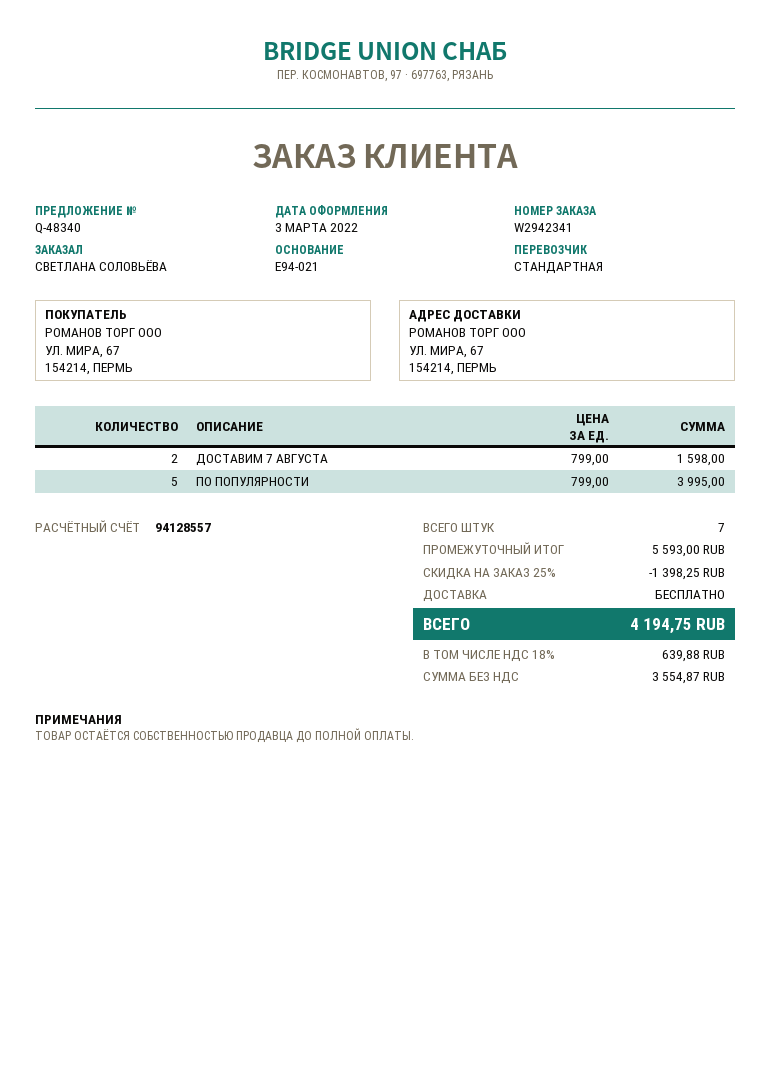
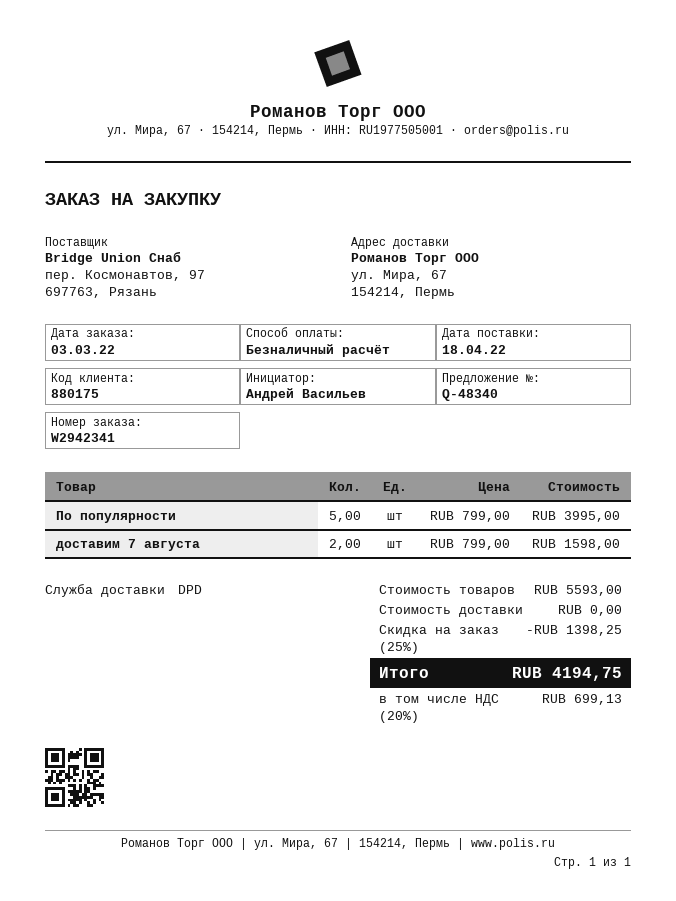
ordered by: СВЕТЛАНА СОЛОВЬЁВА -> Андрей Васильев
shipping method: standard -> DPD
tax: 18% = 639.88 -> 20% = 699.13

